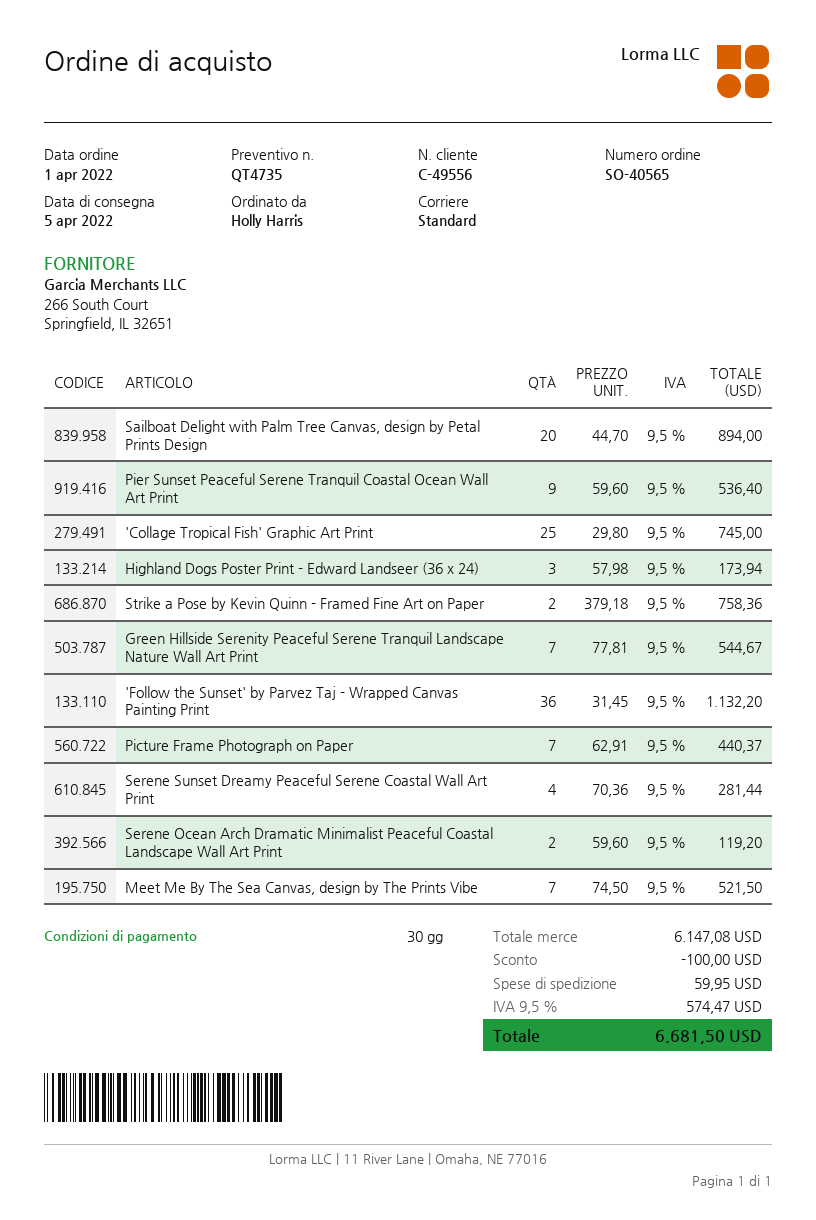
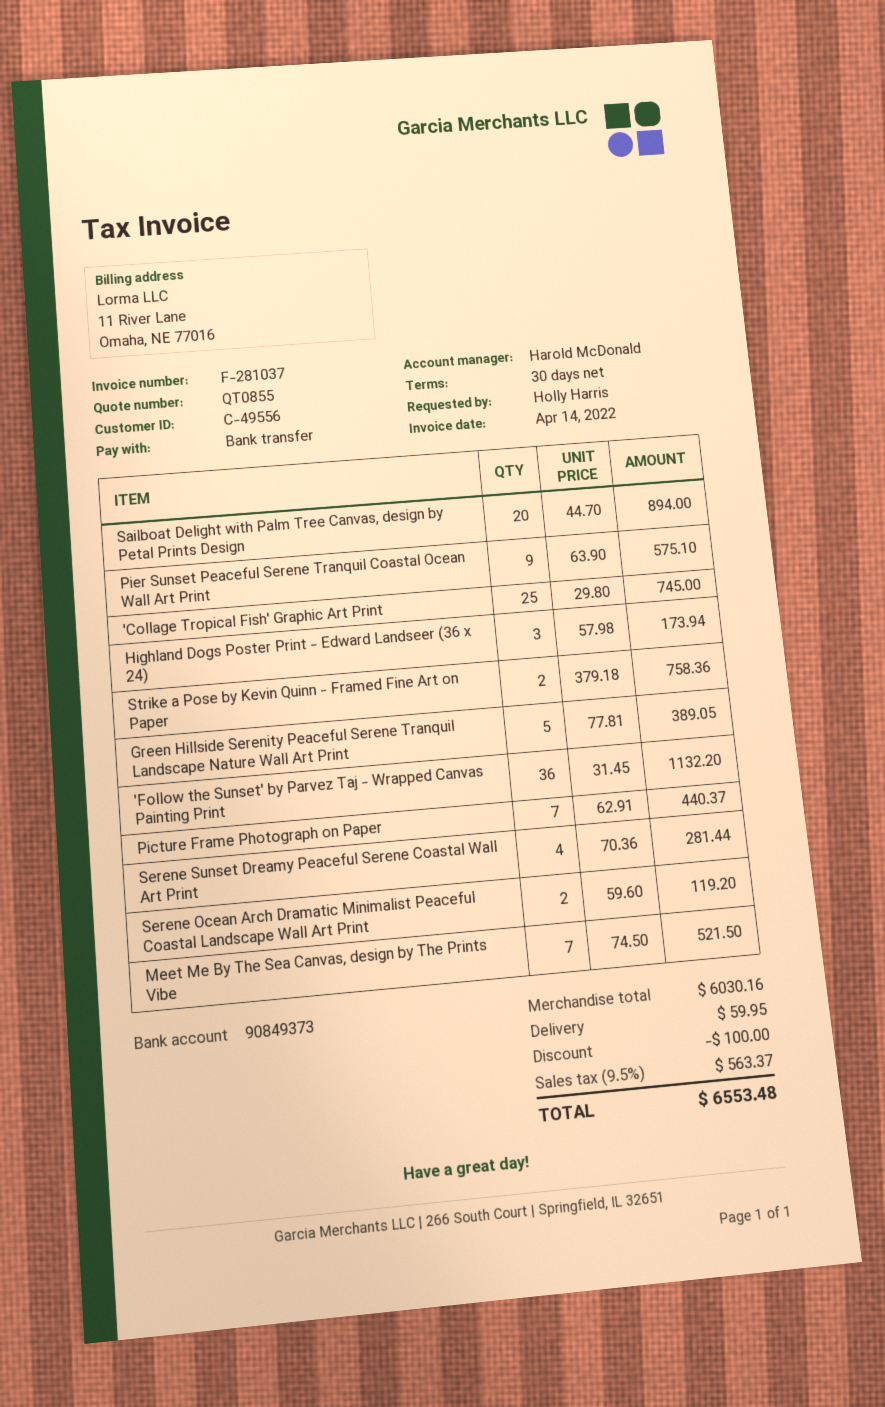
quote number: QT4735 -> QT0855
Pier Sunset Peaceful Serene Tranquil Coastal Ocean Wall Art Print: 9 x 59.60 = 536.40 -> 9 x 63.90 = 575.10
Green Hillside Serenity Peaceful Serene Tranquil Landscape Nature Wall Art Print: 7 x 77.81 = 544.67 -> 5 x 77.81 = 389.05
subtotal: 6147.08 -> 6030.16
tax: 9.5% = 574.47 -> 9.5% = 563.37
total: 6681.50 -> 6553.48

